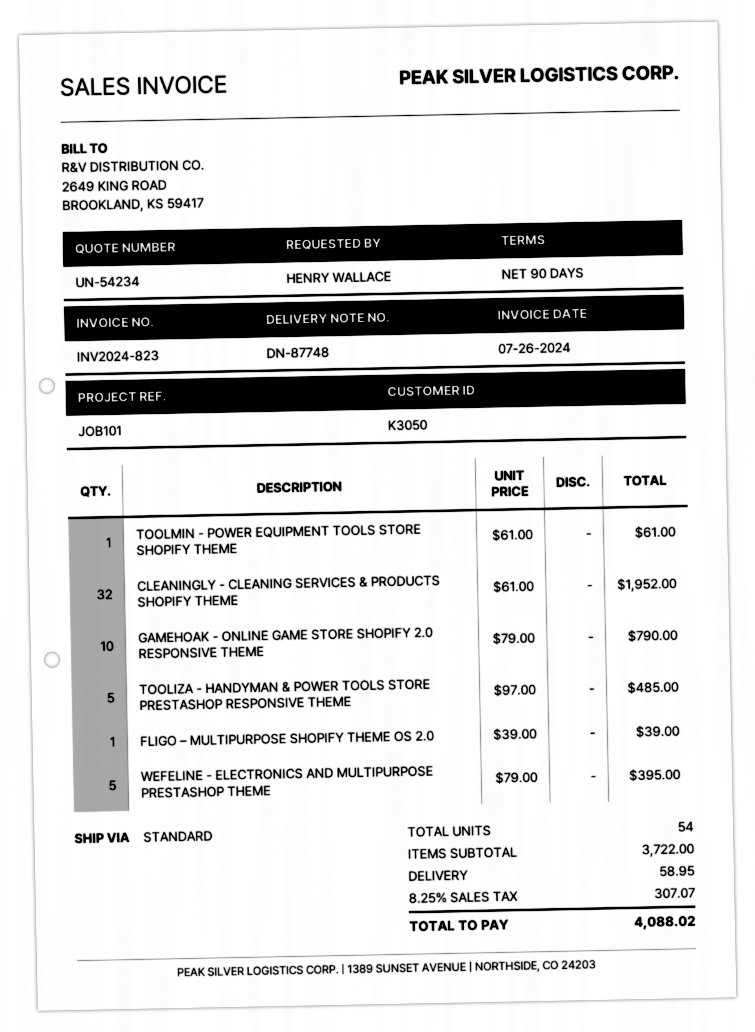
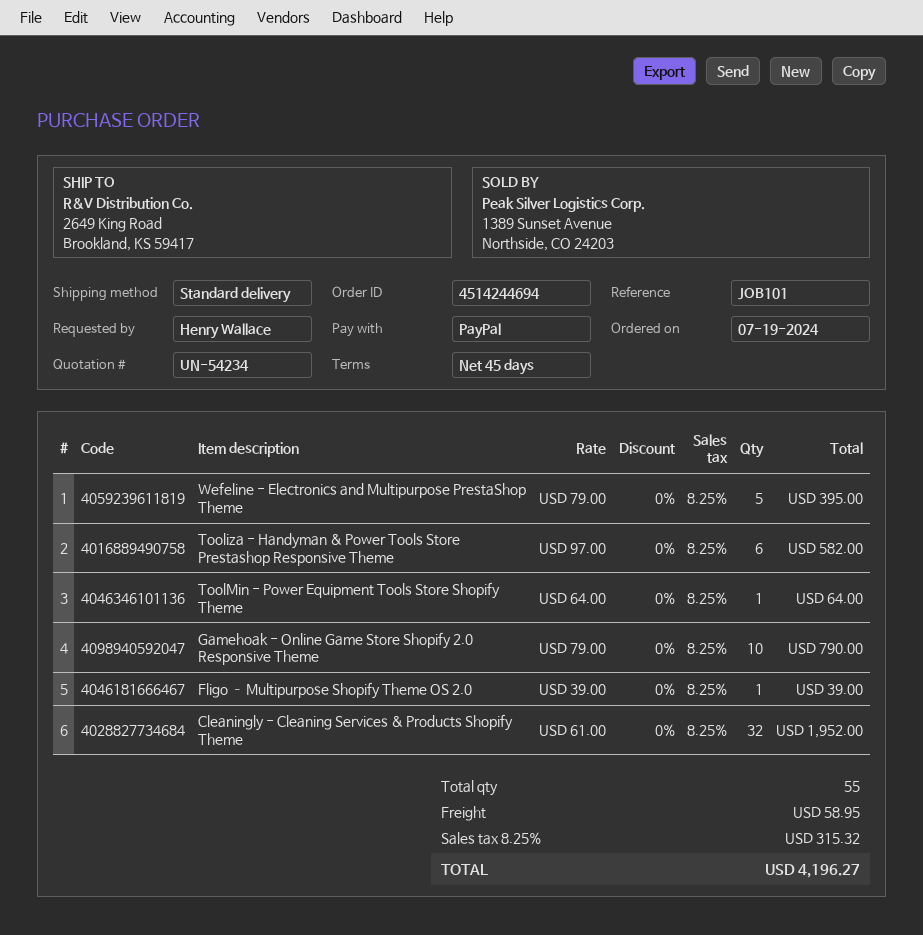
payment terms: 90 days -> 45 days
TOOLMIN - POWER EQUIPMENT TOOLS STORE SHOPIFY THEME: 1 x 61.00 = 61.00 -> 1 x 64.00 = 64.00
TOOLIZA - HANDYMAN & POWER TOOLS STORE PRESTASHOP RESPONSIVE THEME: 5 x 97.00 = 485.00 -> 6 x 97.00 = 582.00
total quantity: 54 -> 55
tax: 8.25% = 307.07 -> 8.25% = 315.32
total: 4088.02 -> 4196.27

